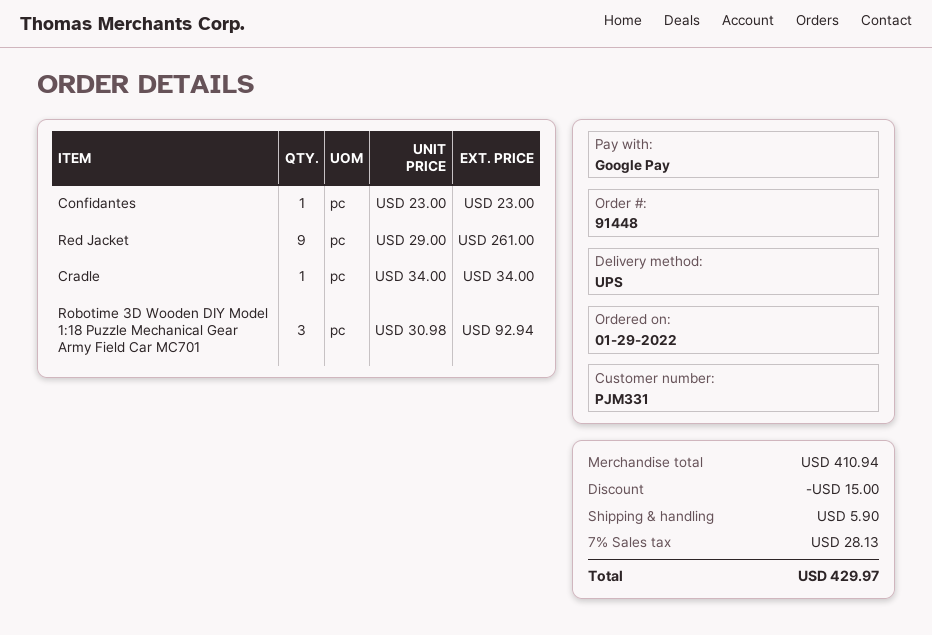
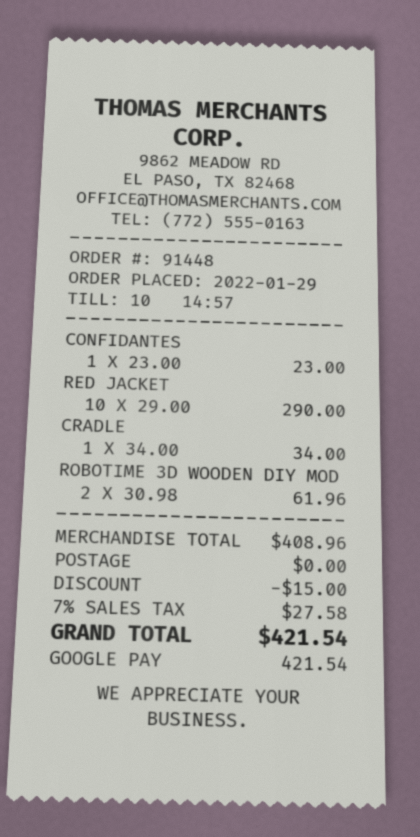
Red Jacket: 9 x 29.00 = 261.00 -> 10 x 29.00 = 290.00
Robotime 3D Wooden DIY Model 1:18 Puzzle Mechanical Gear Army Field Car MC701: 3 x 30.98 = 92.94 -> 2 x 30.98 = 61.96
subtotal: 410.94 -> 408.96
shipping: 5.90 -> 0.00
tax: 7% = 28.13 -> 7% = 27.58
total: 429.97 -> 421.54

